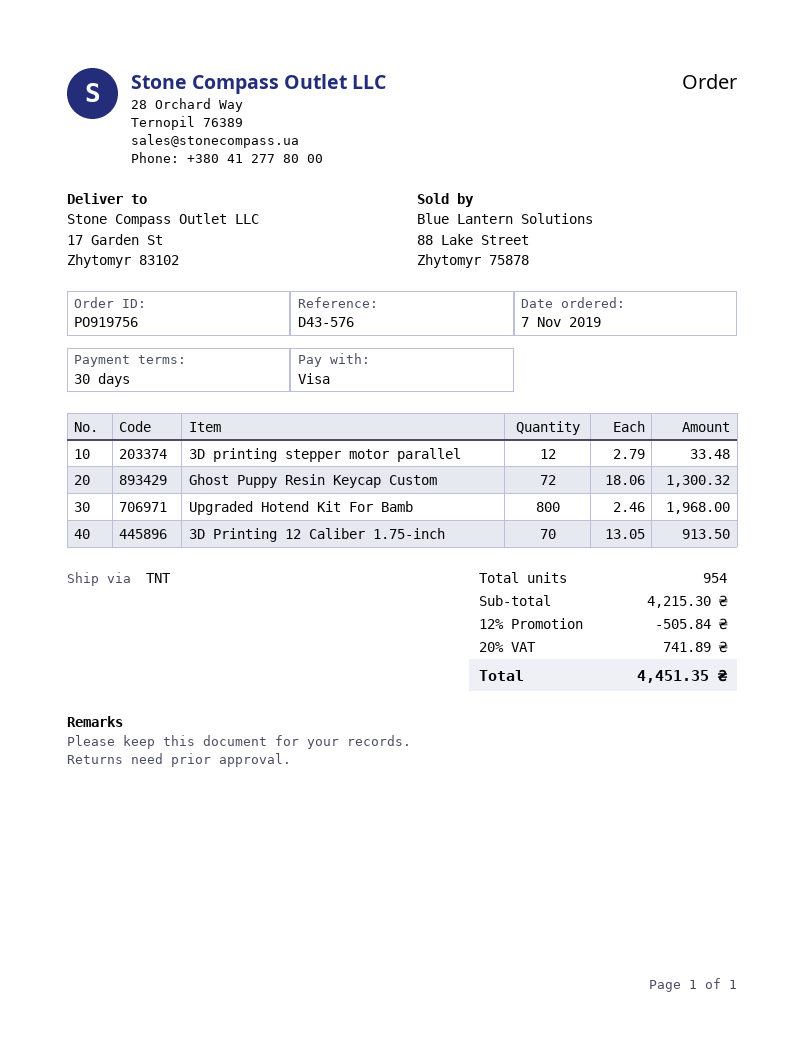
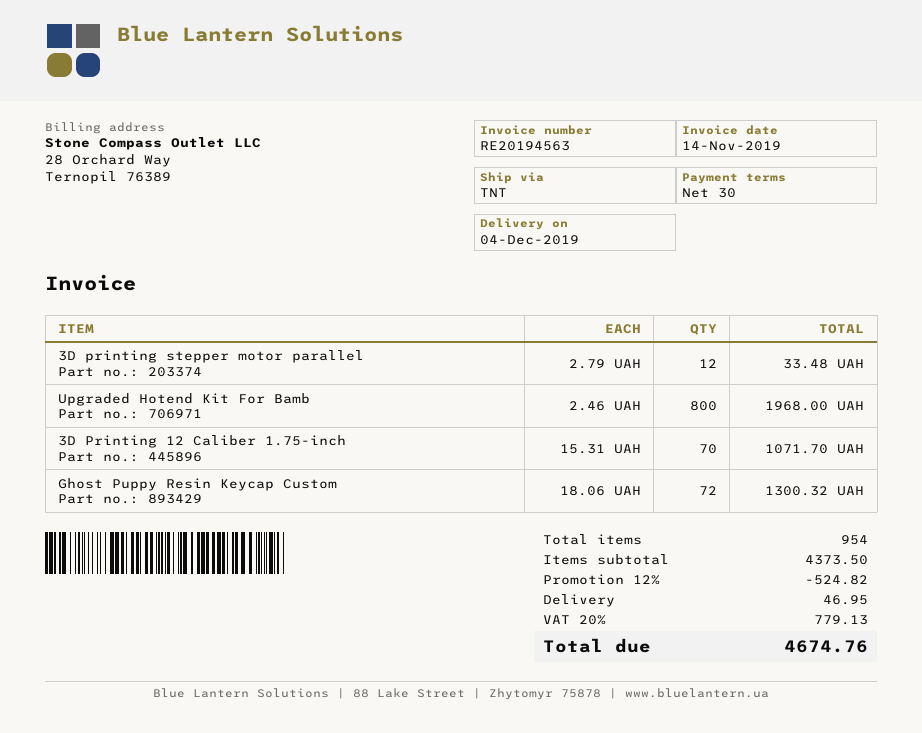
3D Printing 12 Caliber 1.75-inch: 70 x 13.05 = 913.50 -> 70 x 15.31 = 1071.70
subtotal: 4215.30 -> 4373.50
discount: 12% = 505.84 -> 12% = 524.82
shipping: none -> 46.95
tax: 20% = 741.89 -> 20% = 779.13
total: 4451.35 -> 4674.76

